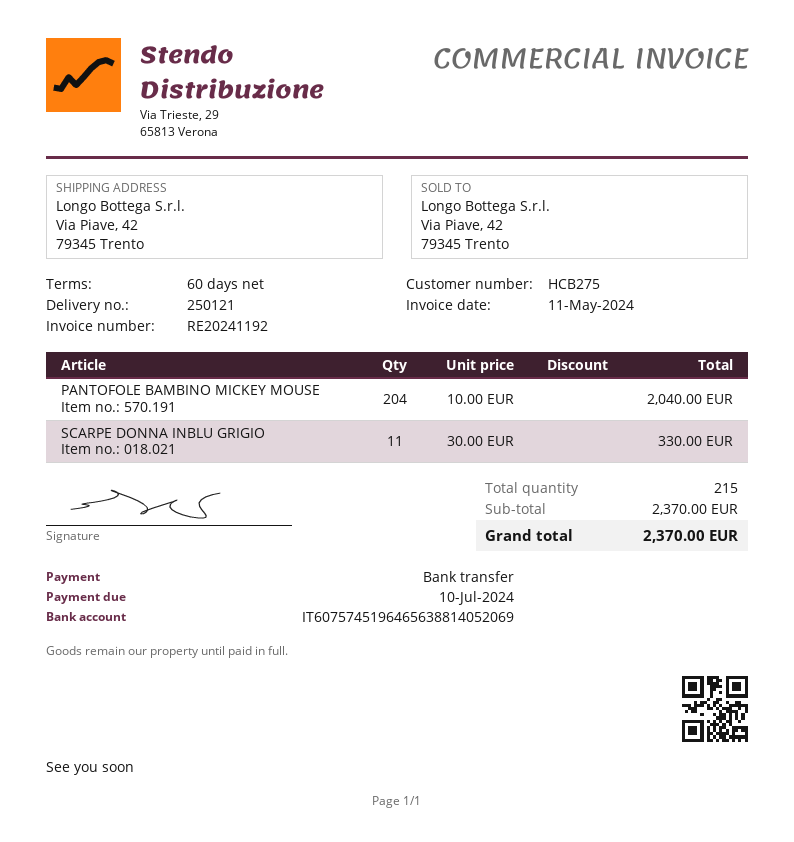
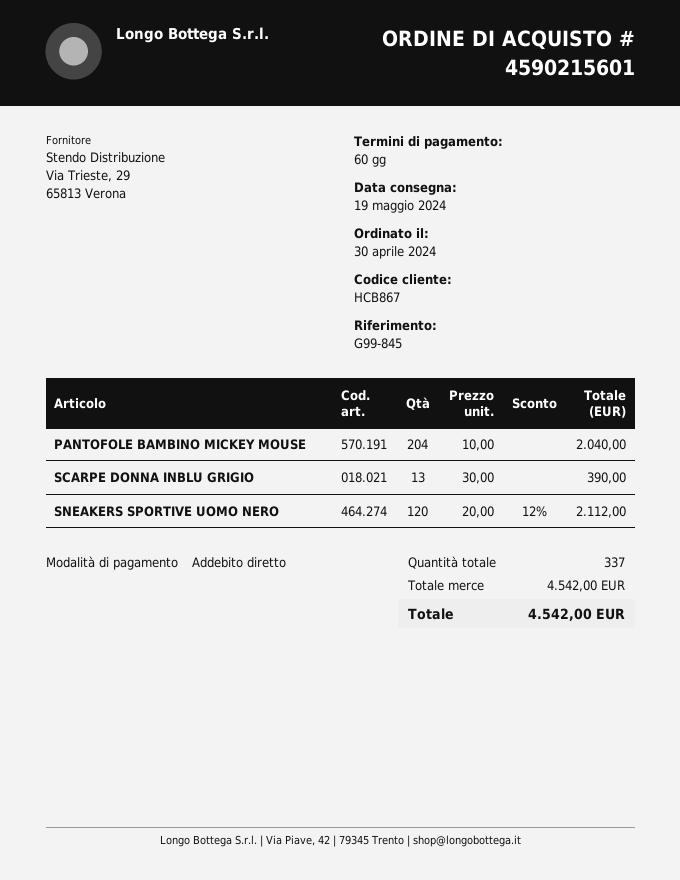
customer number: HCB275 -> HCB867
payment method: bank transfer -> direct debit
SCARPE DONNA INBLU GRIGIO: 11 x 30.00 = 330.00 -> 13 x 30.00 = 390.00
SNEAKERS SPORTIVE UOMO NERO: none -> 120 x 20.00 - 12% = 2112.00
total quantity: 215 -> 337
subtotal: 2370.00 -> 4542.00
total: 2370.00 -> 4542.00

